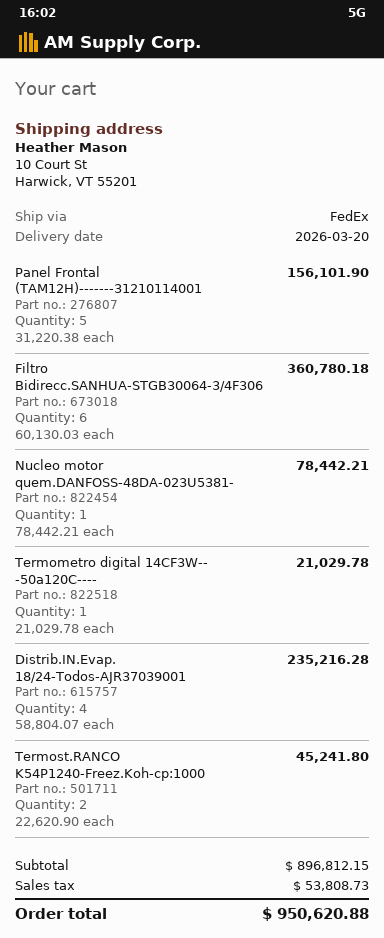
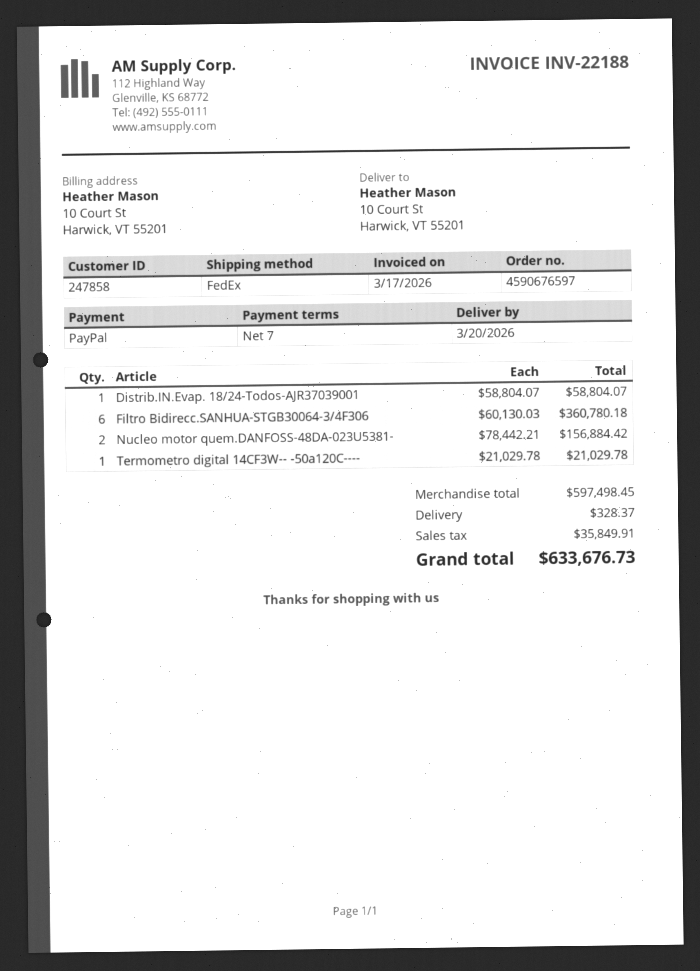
Panel Frontal (TAM12H)-------31210114001: 5 x 31220.38 = 156101.90 -> none
Nucleo motor quem.DANFOSS-48DA-023U5381-: 1 x 78442.21 = 78442.21 -> 2 x 78442.21 = 156884.42
Distrib.IN.Evap. 18/24-Todos-AJR37039001: 4 x 58804.07 = 235216.28 -> 1 x 58804.07 = 58804.07
Termost.RANCO K54P1240-Freez.Koh-cp:1000: 2 x 22620.90 = 45241.80 -> none
subtotal: 896812.15 -> 597498.45
shipping: none -> 328.37
tax: 53808.73 -> 35849.91
total: 950620.88 -> 633676.73

